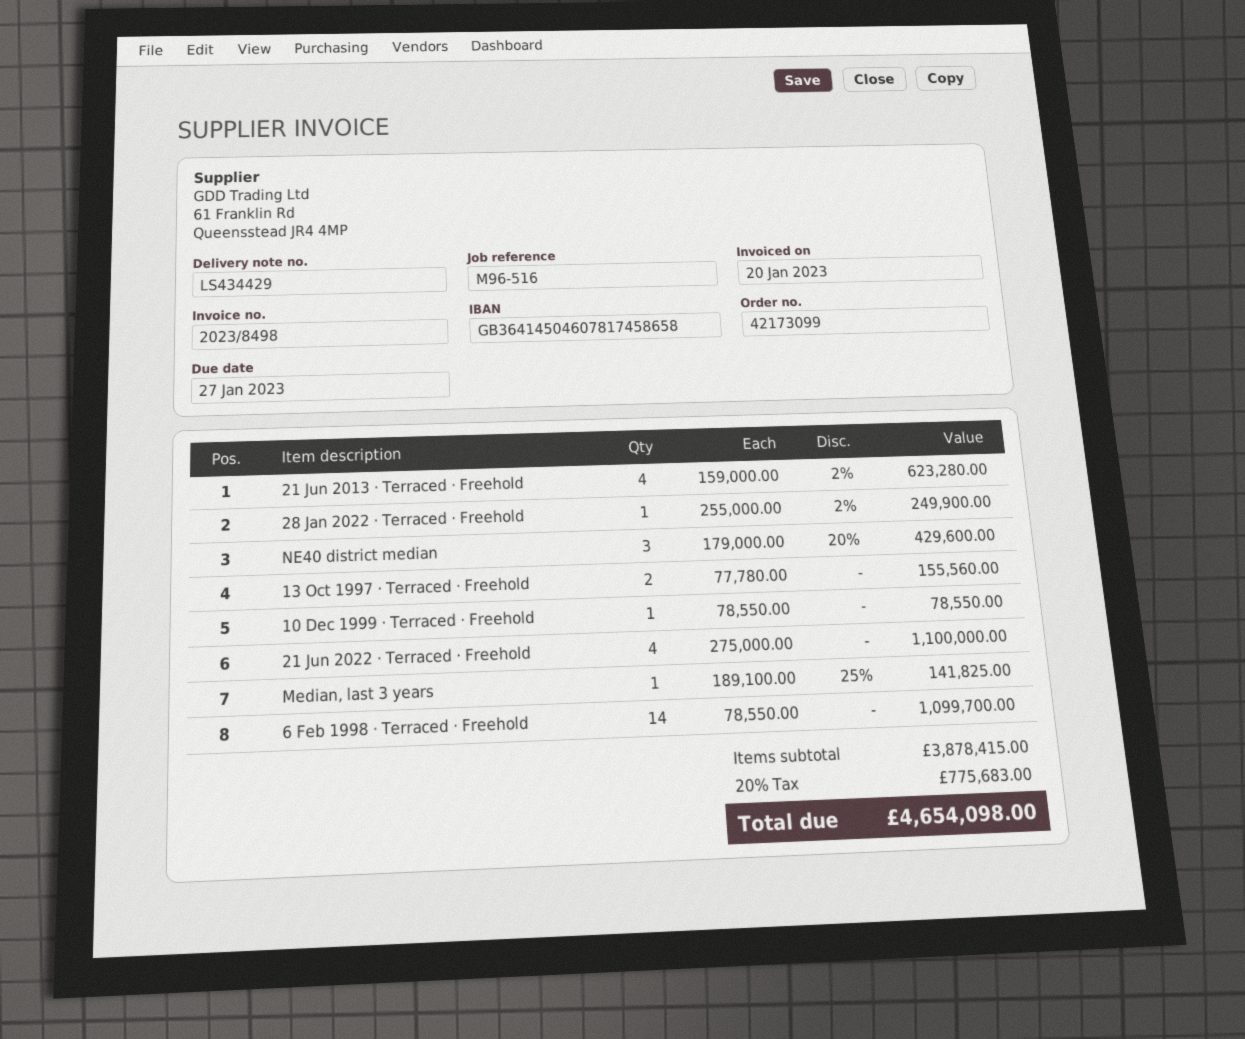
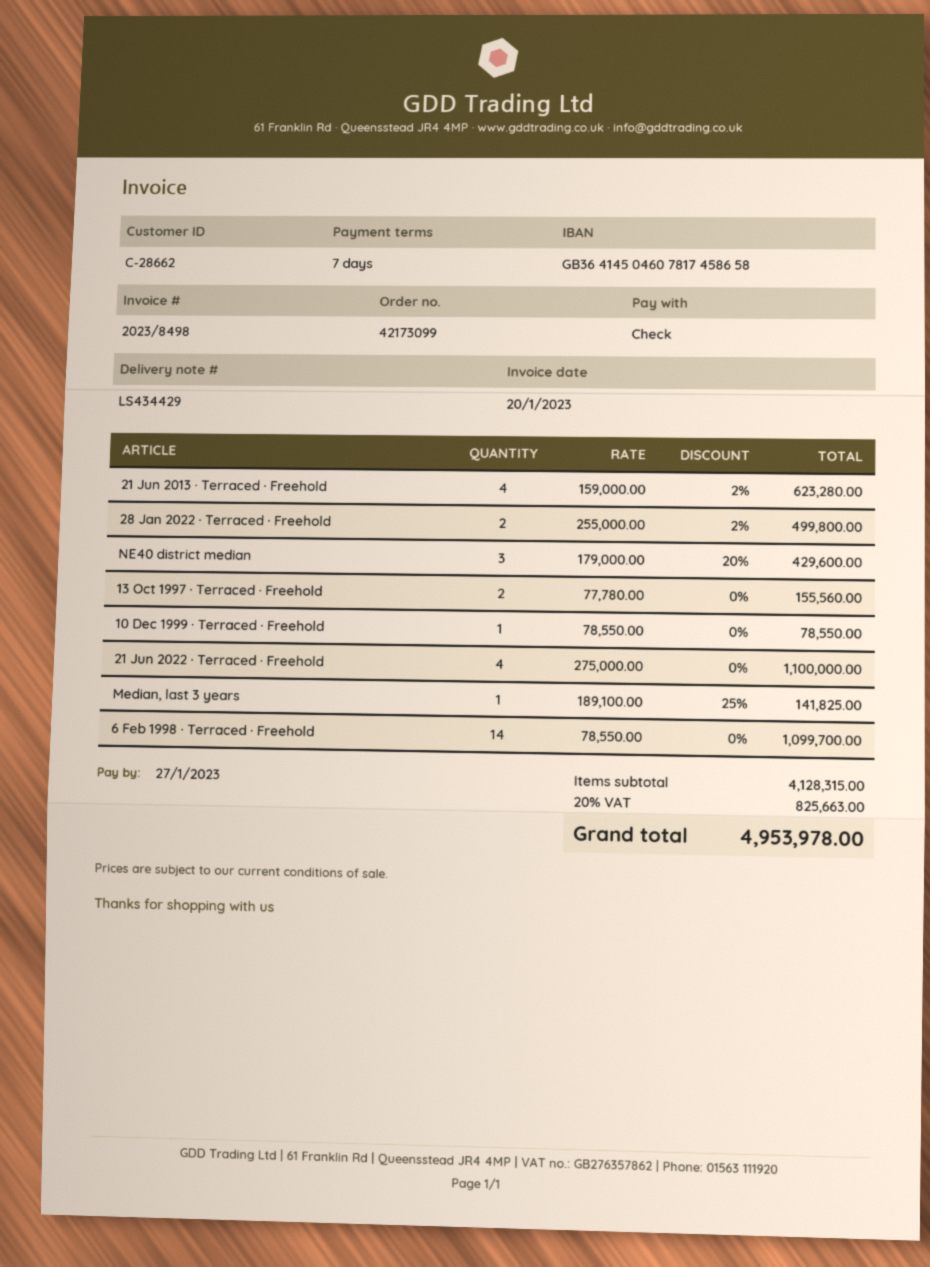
28 Jan 2022 · Terraced · Freehold: 1 x 255000.00 - 2% = 249900.00 -> 2 x 255000.00 - 2% = 499800.00
subtotal: 3878415.00 -> 4128315.00
tax: 20% = 775683.00 -> 20% = 825663.00
total: 4654098.00 -> 4953978.00

